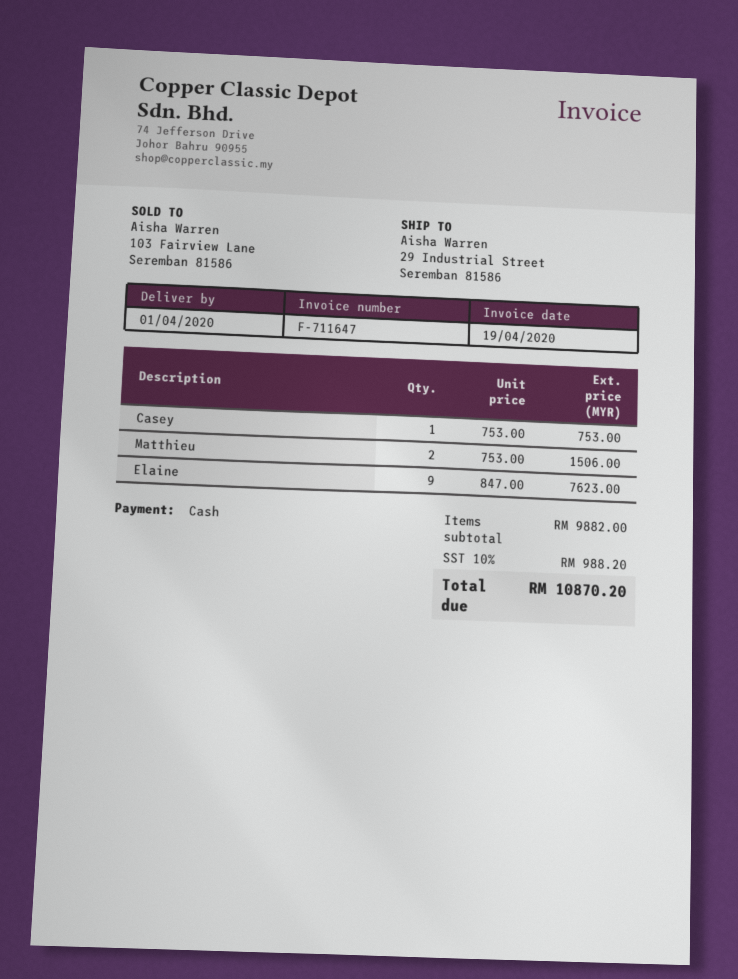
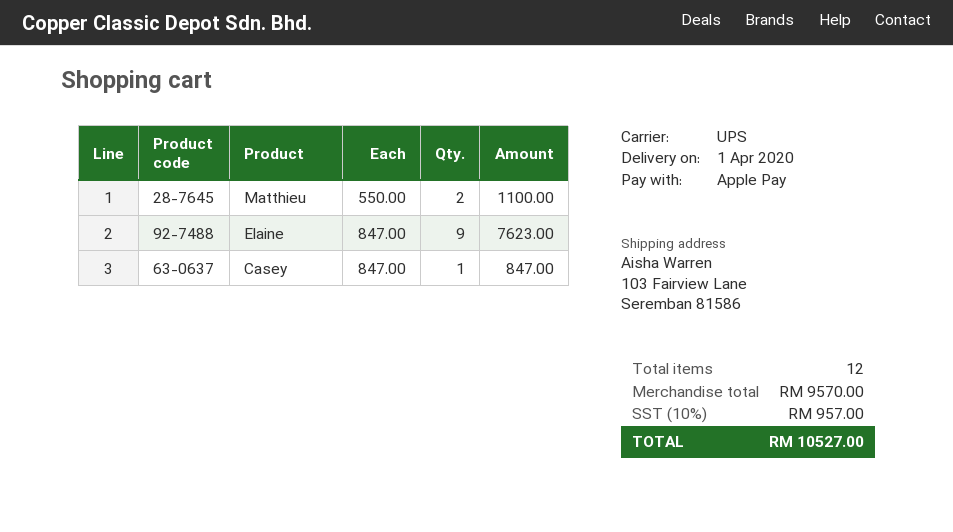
payment method: cash -> Apple Pay
ship to: 29 Industrial Street, Seremban 81586 -> 103 Fairview Lane, Seremban 81586
Casey: 1 x 753.00 = 753.00 -> 1 x 847.00 = 847.00
Matthieu: 2 x 753.00 = 1506.00 -> 2 x 550.00 = 1100.00
subtotal: 9882.00 -> 9570.00
tax: 10% = 988.20 -> 10% = 957.00
total: 10870.20 -> 10527.00

